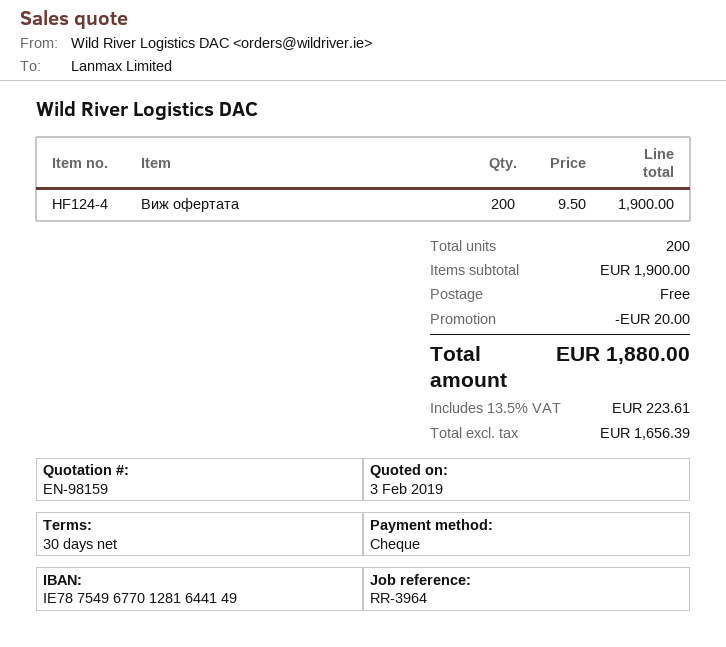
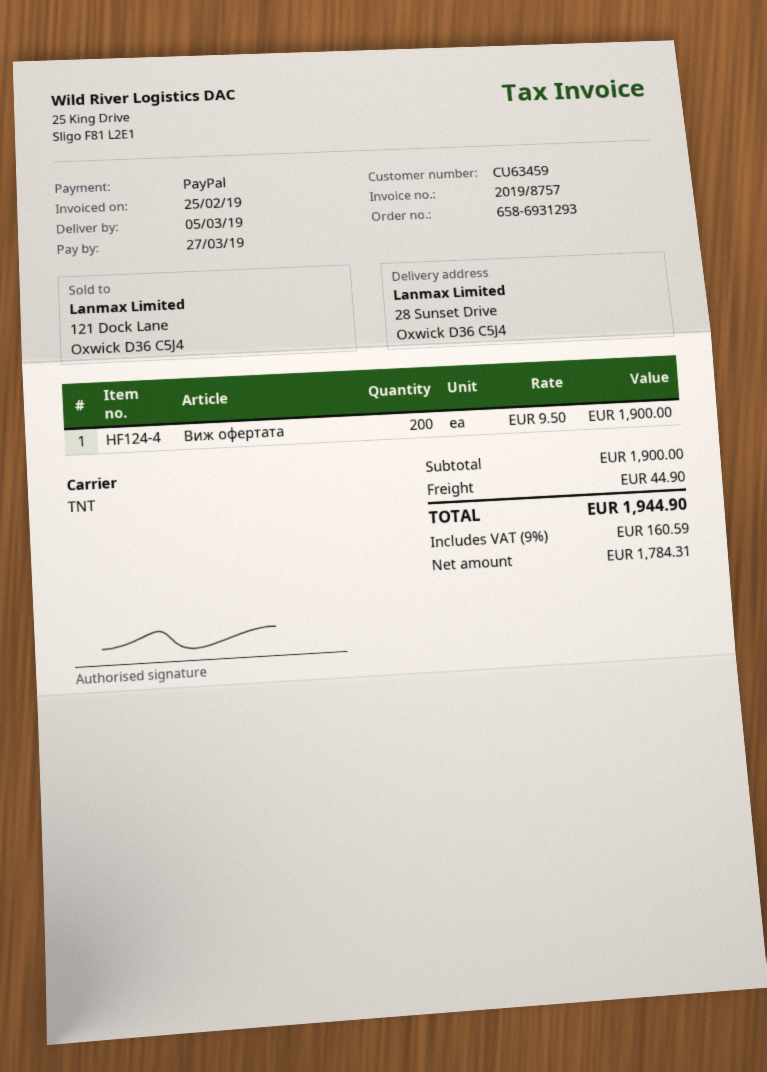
payment method: cheque -> PayPal
discount: 20.00 -> none
shipping: 0.00 -> 44.90
net: 1656.39 -> 1784.31
tax: 13.5% = 223.61 -> 9% = 160.59
total: 1880.00 -> 1944.90

